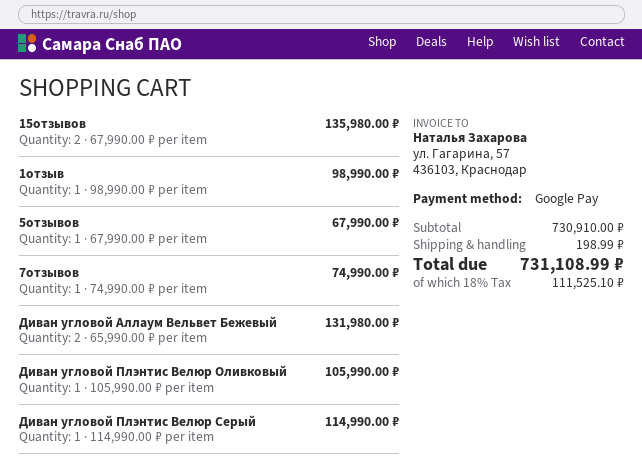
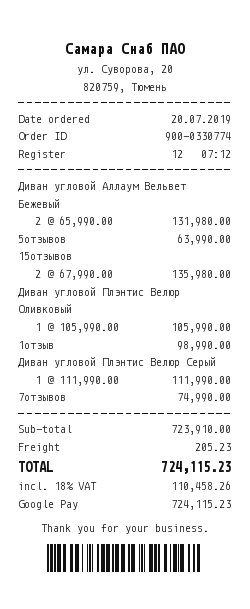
5отзывов: 1 x 67990.00 = 67990.00 -> 1 x 63990.00 = 63990.00
Диван угловой Плэнтис Велюр Серый: 1 x 114990.00 = 114990.00 -> 1 x 111990.00 = 111990.00
subtotal: 730910.00 -> 723910.00
shipping: 198.99 -> 205.23
tax: 18% = 111525.10 -> 18% = 110458.26
total: 731108.99 -> 724115.23

